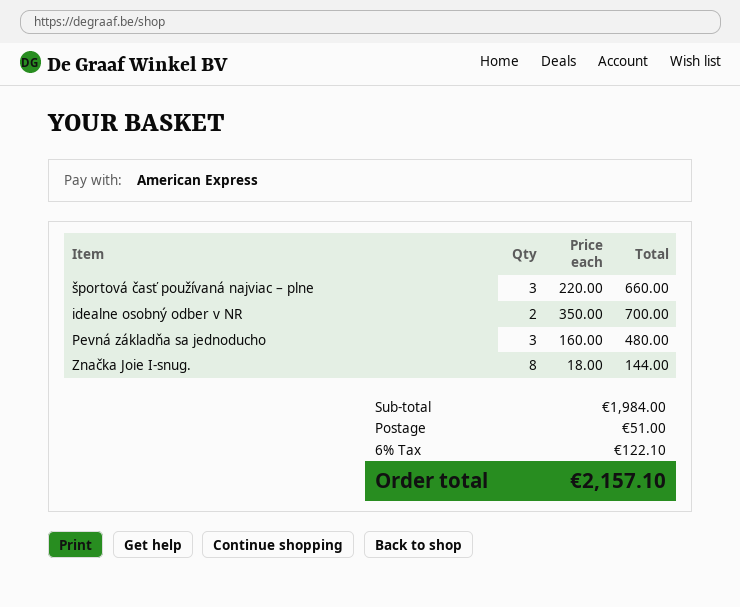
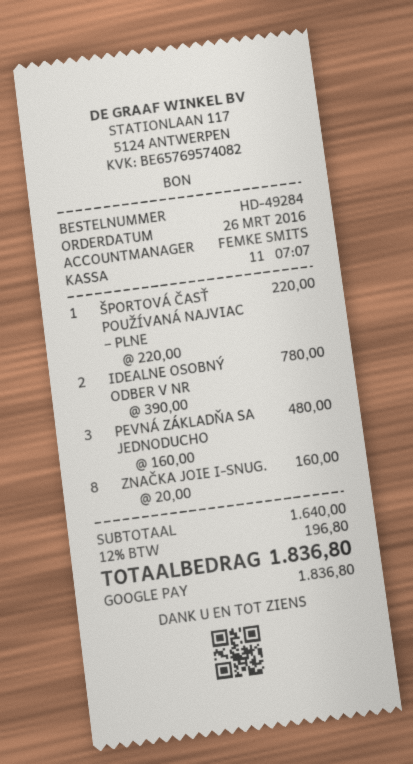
payment method: American Express -> Google Pay
športová časť používaná najviac – plne: 3 x 220.00 = 660.00 -> 1 x 220.00 = 220.00
idealne osobný odber v NR: 2 x 350.00 = 700.00 -> 2 x 390.00 = 780.00
Značka Joie I-snug.: 8 x 18.00 = 144.00 -> 8 x 20.00 = 160.00
subtotal: 1984.00 -> 1640.00
shipping: 51.00 -> none
tax: 6% = 122.10 -> 12% = 196.80
total: 2157.10 -> 1836.80

